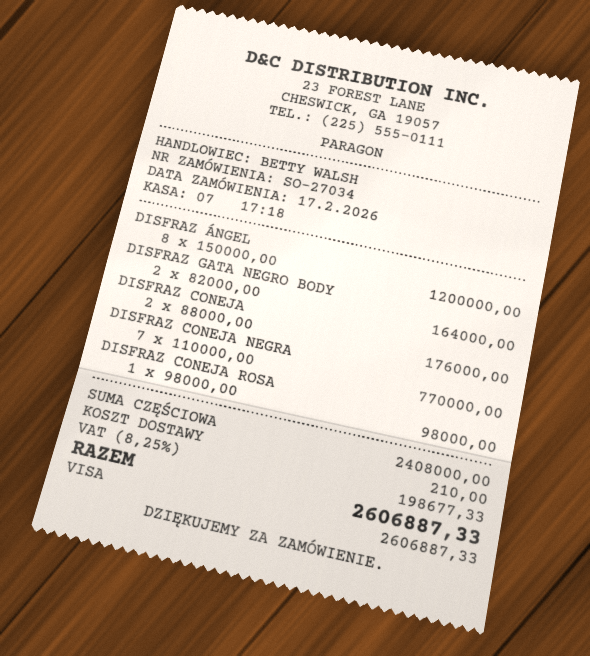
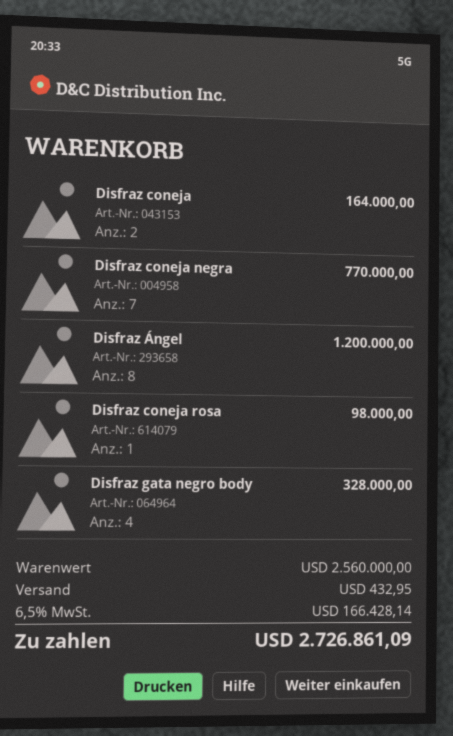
DISFRAZ GATA NEGRO BODY: 2 for 164000.00 -> 4 for 328000.00
DISFRAZ CONEJA: 2 for 176000.00 -> 2 for 164000.00
subtotal: 2408000.00 -> 2560000.00
shipping: 210.00 -> 432.95
tax: 8.25% = 198677.33 -> 6.5% = 166428.14
total: 2606887.33 -> 2726861.09

